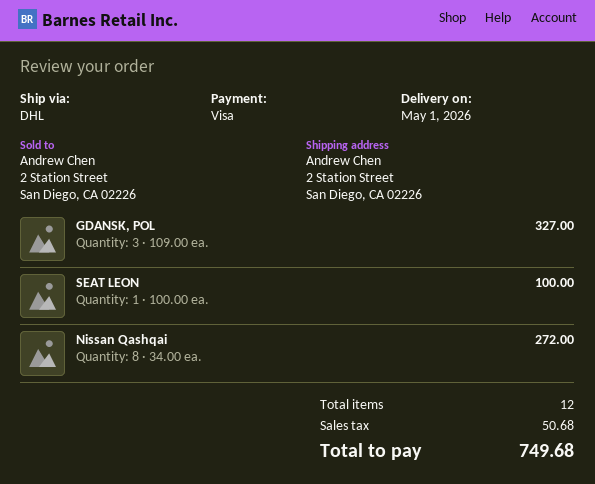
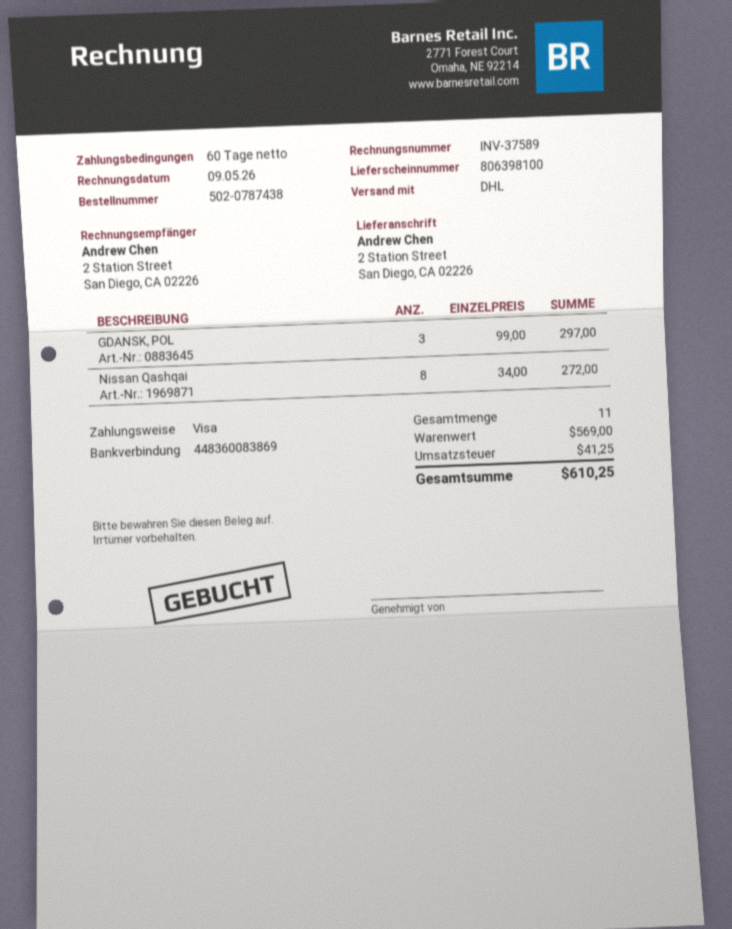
GDANSK, POL: 3 x 109.00 = 327.00 -> 3 x 99.00 = 297.00
SEAT LEON: 1 x 100.00 = 100.00 -> none
total quantity: 12 -> 11
tax: 50.68 -> 41.25
total: 749.68 -> 610.25

